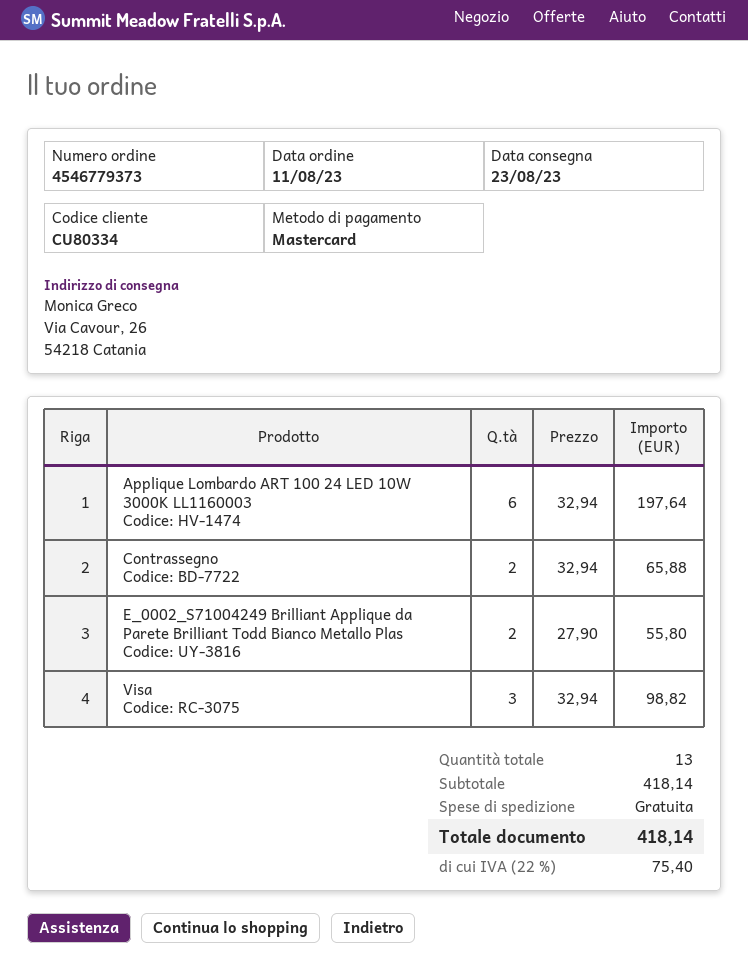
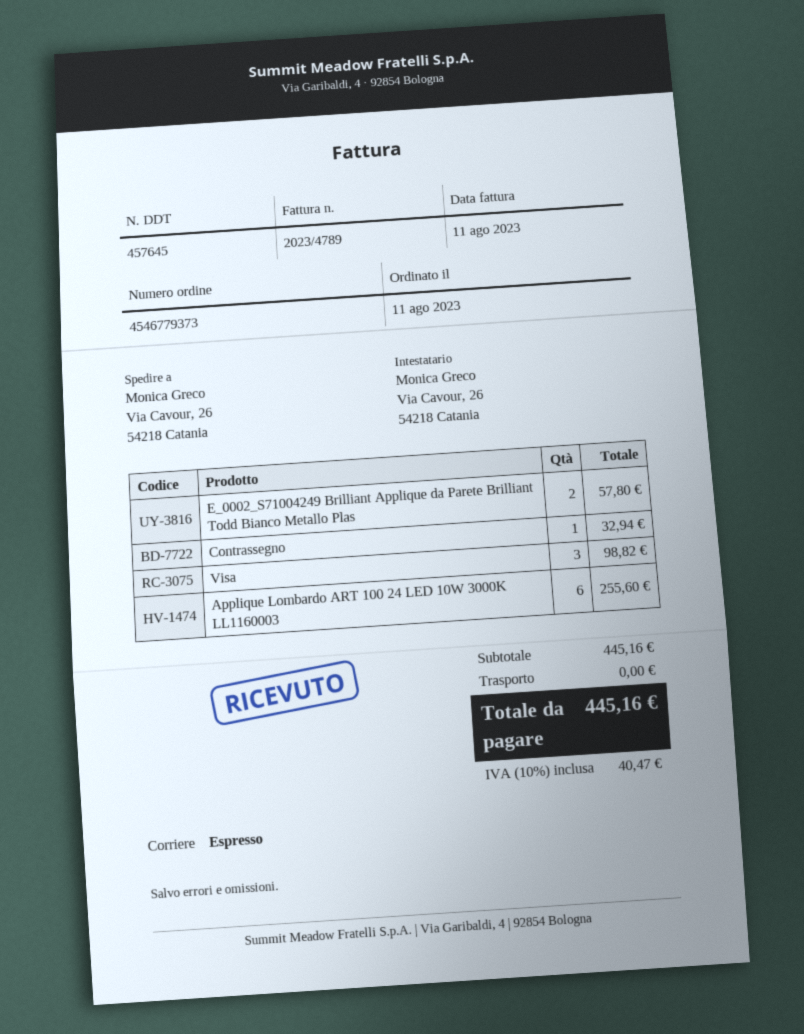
Applique Lombardo ART 100 24 LED 10W 3000K LL1160003: 6 for 197.64 -> 6 for 255.60
Contrassegno: 2 for 65.88 -> 1 for 32.94
E_0002_S71004249 Brilliant Applique da Parete Brilliant Todd Bianco Metallo Plas: 2 for 55.80 -> 2 for 57.80
subtotal: 418.14 -> 445.16
tax: 22% = 75.40 -> 10% = 40.47
total: 418.14 -> 445.16

